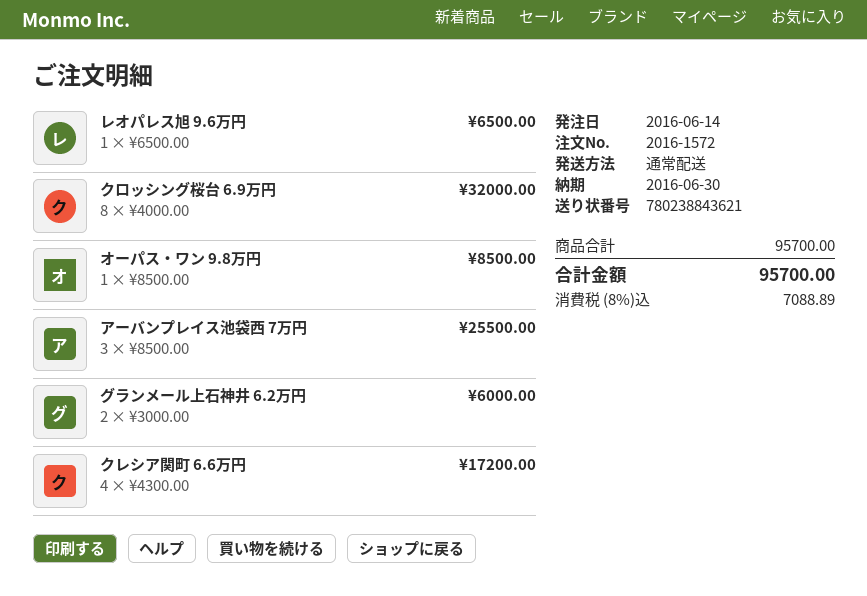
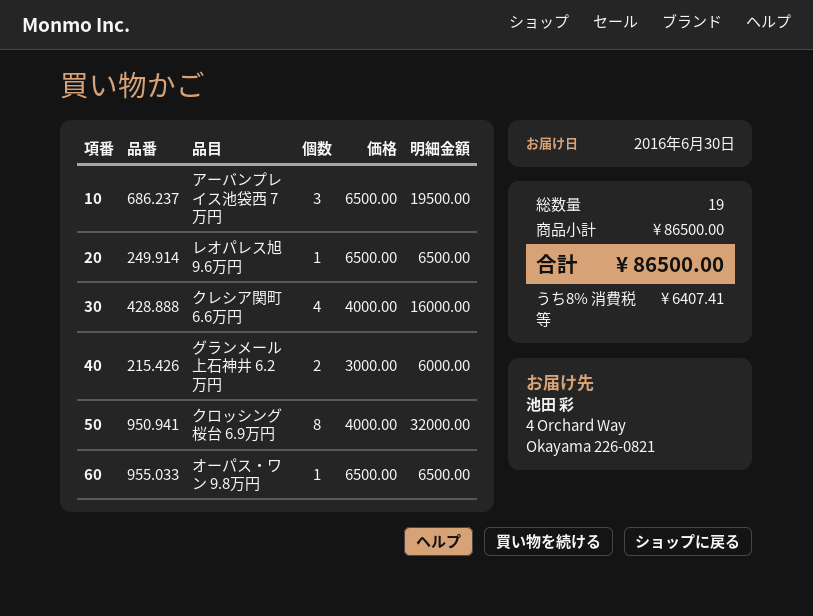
オーパス・ワン 9.8万円: 1 x 8500.00 = 8500.00 -> 1 x 6500.00 = 6500.00
アーバンプレイス池袋西 7万円: 3 x 8500.00 = 25500.00 -> 3 x 6500.00 = 19500.00
クレシア関町 6.6万円: 4 x 4300.00 = 17200.00 -> 4 x 4000.00 = 16000.00
subtotal: 95700.00 -> 86500.00
tax: 8% = 7088.89 -> 8% = 6407.41
total: 95700.00 -> 86500.00

